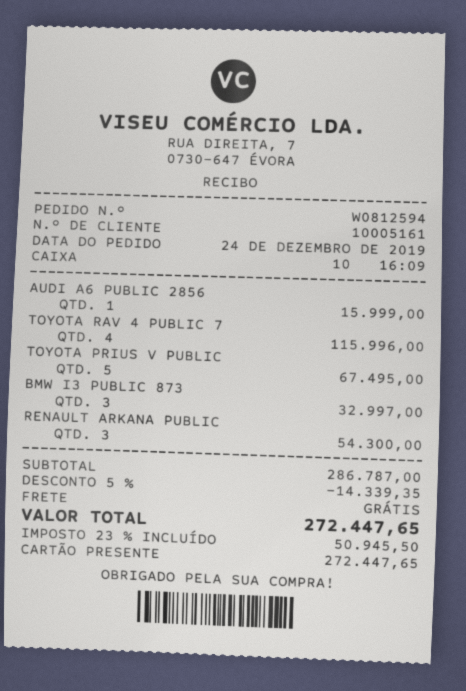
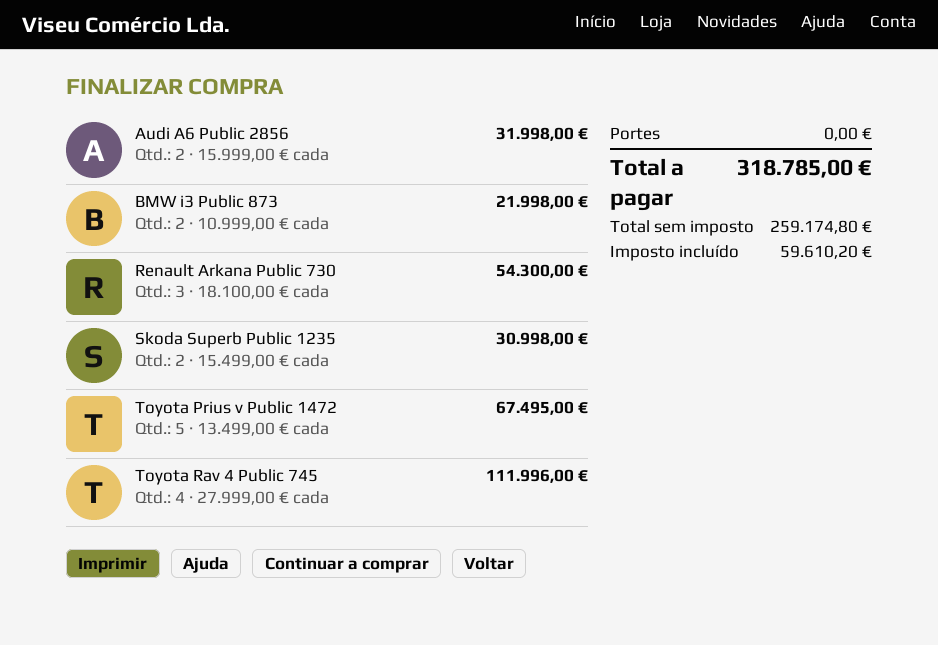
AUDI A6 PUBLIC 2856: 1 for 15999.00 -> 2 for 31998.00
TOYOTA RAV 4 PUBLIC 7: 4 for 115996.00 -> 4 for 111996.00
BMW I3 PUBLIC 873: 3 for 32997.00 -> 2 for 21998.00
Skoda Superb Public 1235: none -> 2 for 30998.00
discount: 5% = 14339.35 -> none
tax: 50945.50 -> 59610.20
total: 272447.65 -> 318785.00

